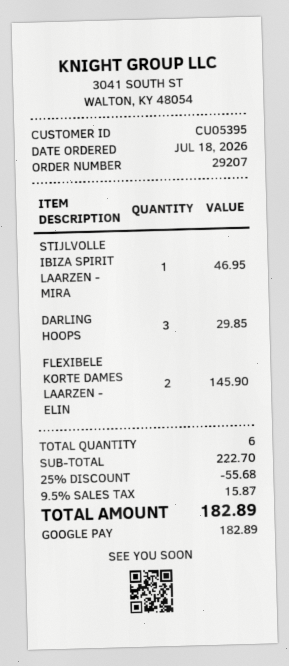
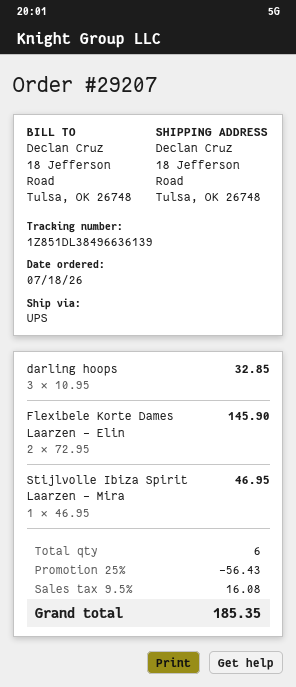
DARLING HOOPS: 3 for 29.85 -> 3 for 32.85
discount: 25% = 55.68 -> 25% = 56.43
tax: 9.5% = 15.87 -> 9.5% = 16.08
total: 182.89 -> 185.35

